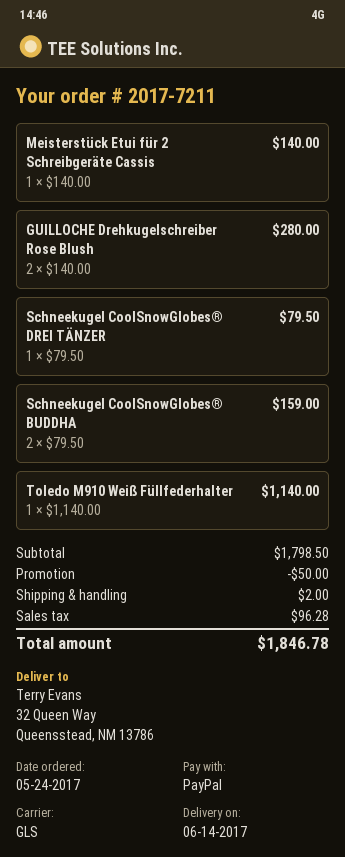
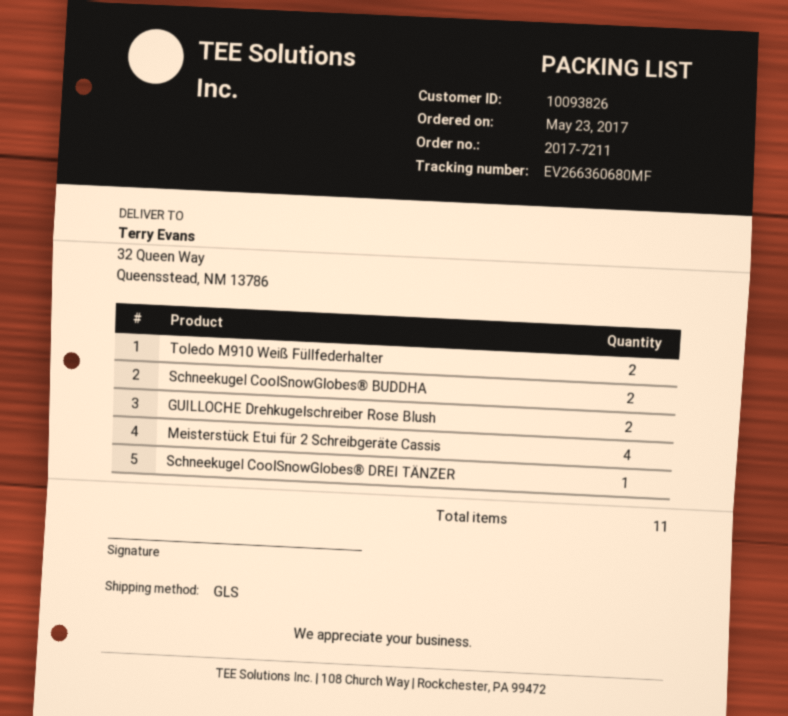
order date: 2017-05-24 -> 2017-05-23
Meisterstück Etui für 2 Schreibgeräte Cassis: 1 -> 4
Toledo M910 Weiß Füllfederhalter: 1 -> 2

